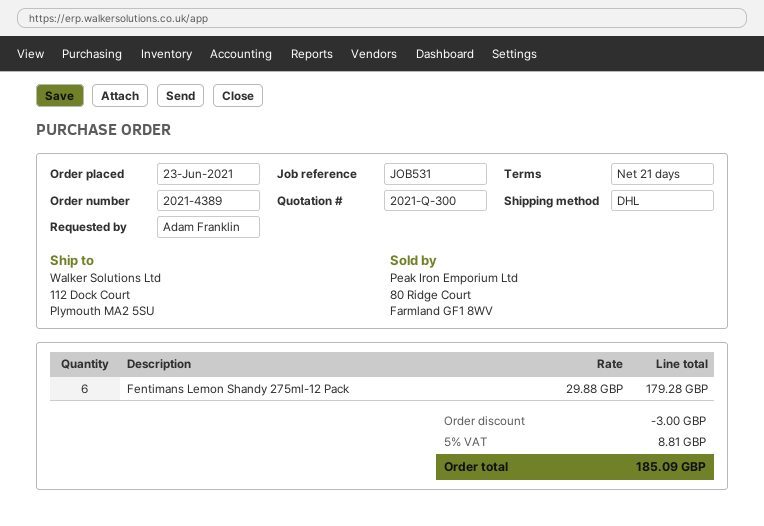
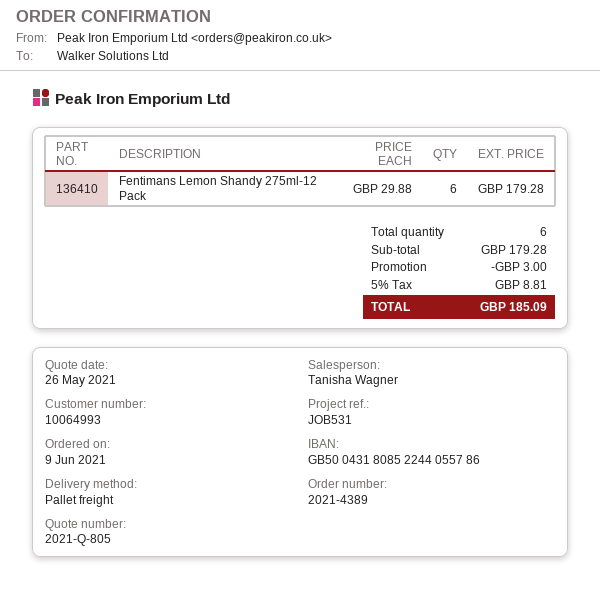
quote number: 2021-Q-300 -> 2021-Q-805
order date: 2021-06-23 -> 2021-06-09
shipping method: DHL -> pallet freight

